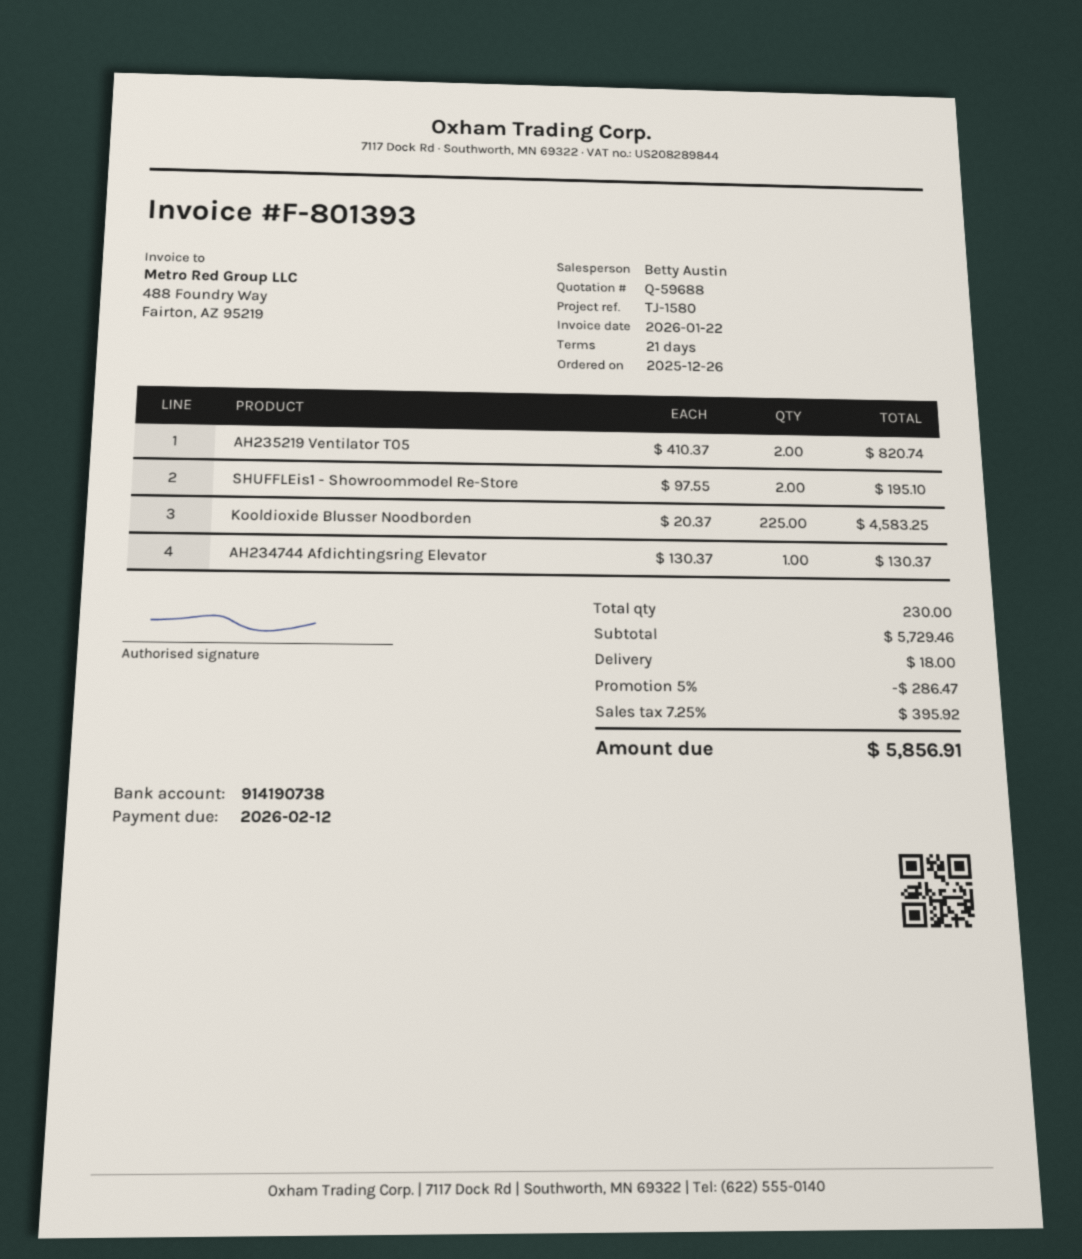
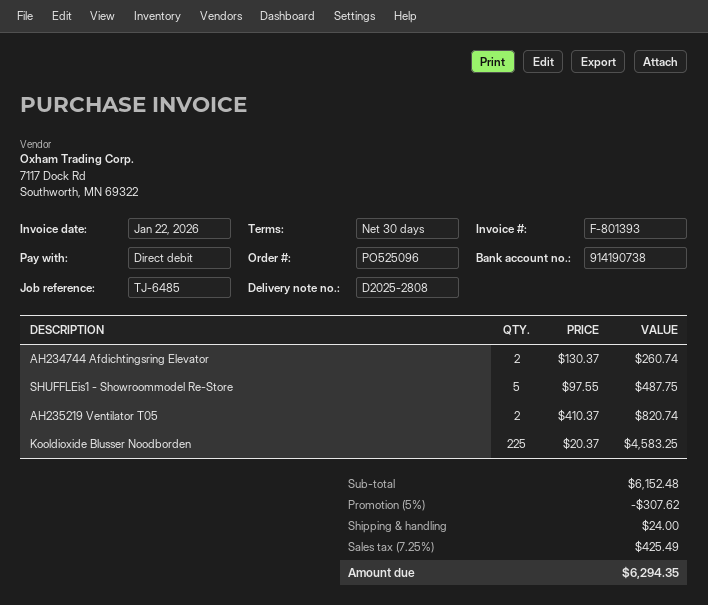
payment terms: 21 days -> 30 days
reference: TJ-1580 -> TJ-6485
SHUFFLEis1 - Showroommodel Re-Store: 2 x 97.55 = 195.10 -> 5 x 97.55 = 487.75
AH234744 Afdichtingsring Elevator: 1 x 130.37 = 130.37 -> 2 x 130.37 = 260.74
subtotal: 5729.46 -> 6152.48
discount: 5% = 286.47 -> 5% = 307.62
shipping: 18.00 -> 24.00
tax: 7.25% = 395.92 -> 7.25% = 425.49
total: 5856.91 -> 6294.35

